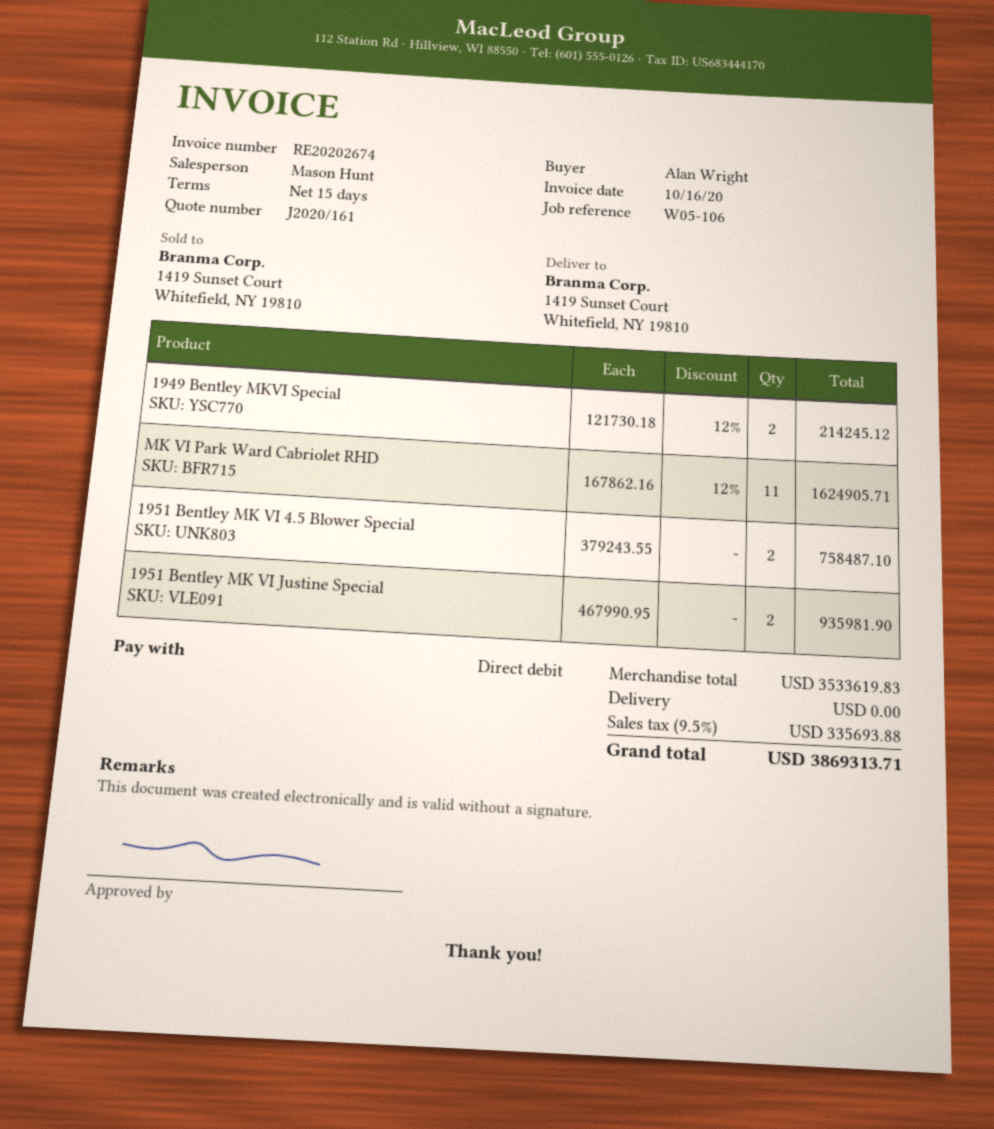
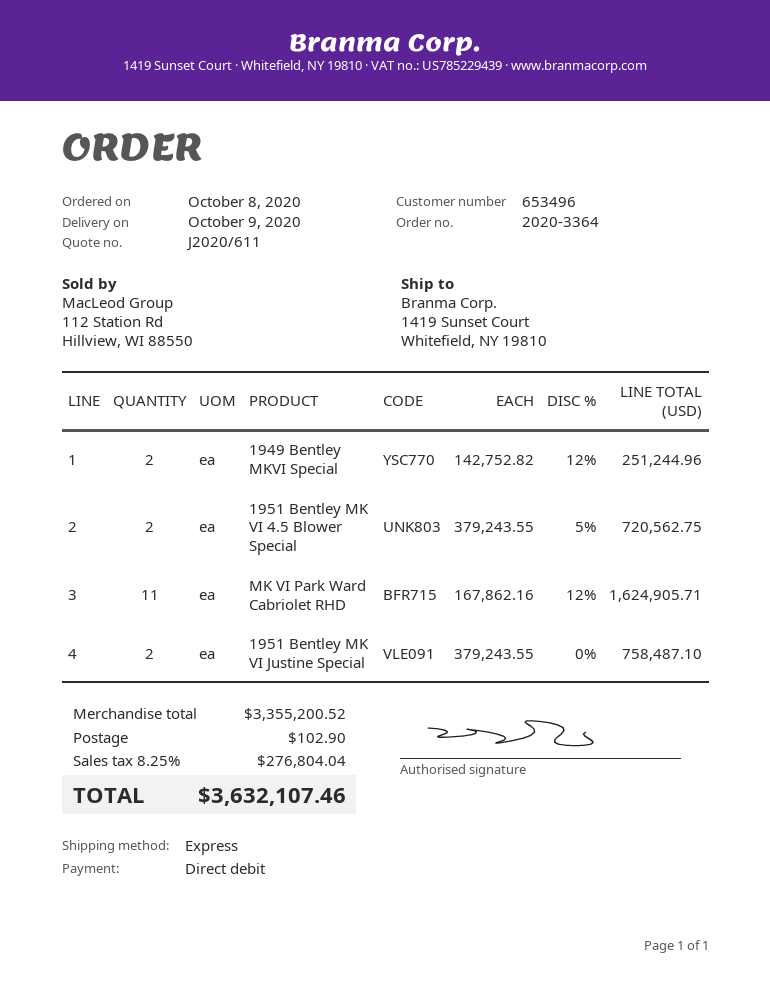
quote number: J2020/161 -> J2020/611
1949 Bentley MKVI Special: 2 x 121730.18 - 12% = 214245.12 -> 2 x 142752.82 - 12% = 251244.96
1951 Bentley MK VI 4.5 Blower Special: 2 x 379243.55 = 758487.10 -> 2 x 379243.55 - 5% = 720562.75
1951 Bentley MK VI Justine Special: 2 x 467990.95 = 935981.90 -> 2 x 379243.55 = 758487.10
subtotal: 3533619.83 -> 3355200.52
shipping: 0.00 -> 102.90
tax: 9.5% = 335693.88 -> 8.25% = 276804.04
total: 3869313.71 -> 3632107.46

